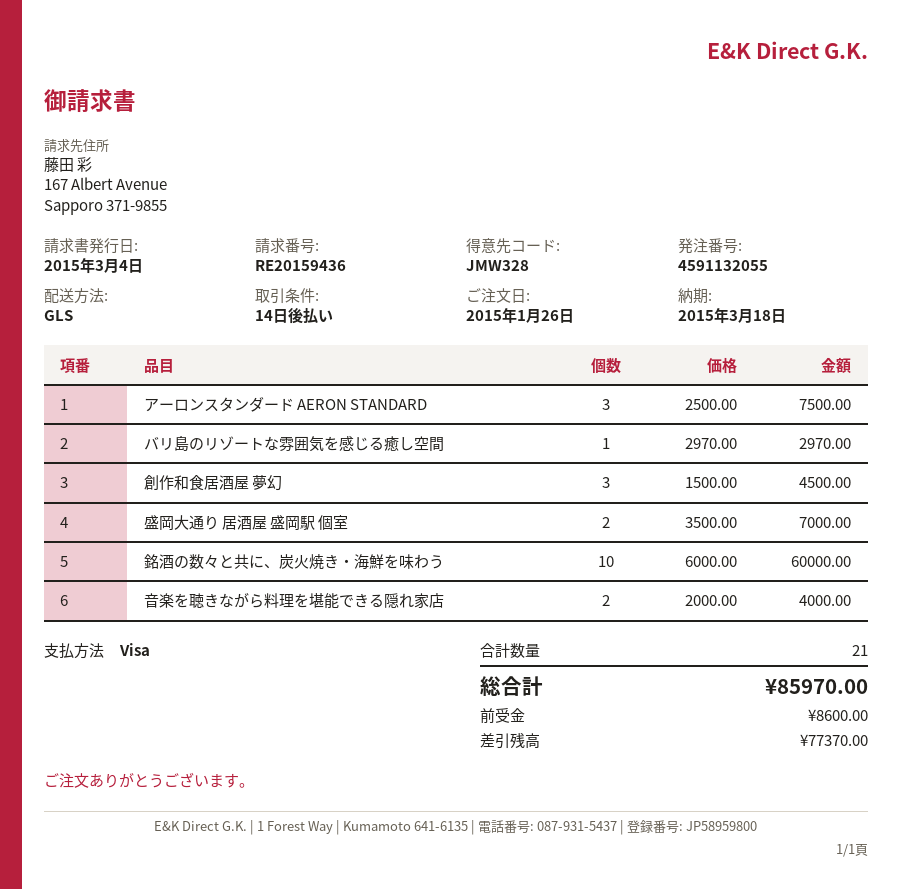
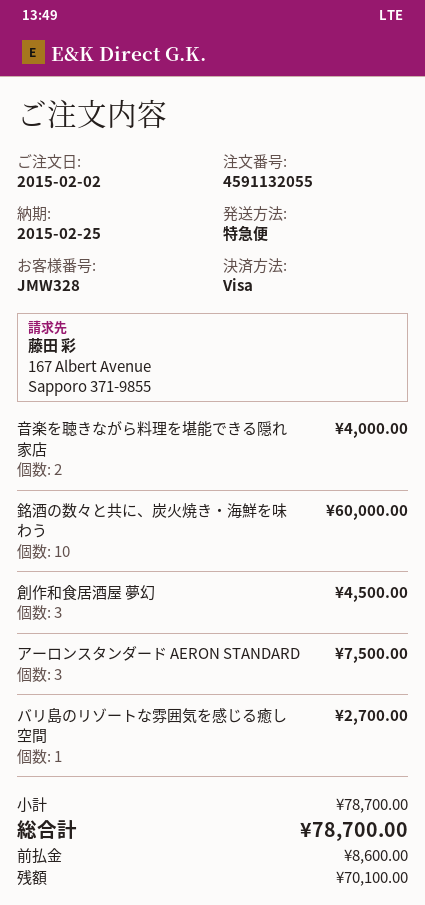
order date: 2015-01-26 -> 2015-02-02
delivery date: 2015-03-18 -> 2015-02-25
shipping method: GLS -> express
バリ島のリゾートな雰囲気を感じる癒し空間: 1 for 2970.00 -> 1 for 2700.00
盛岡大通り 居酒屋 盛岡駅 個室: 2 for 7000.00 -> none
total: 85970.00 -> 78700.00
balance: 77370.00 -> 70100.00

